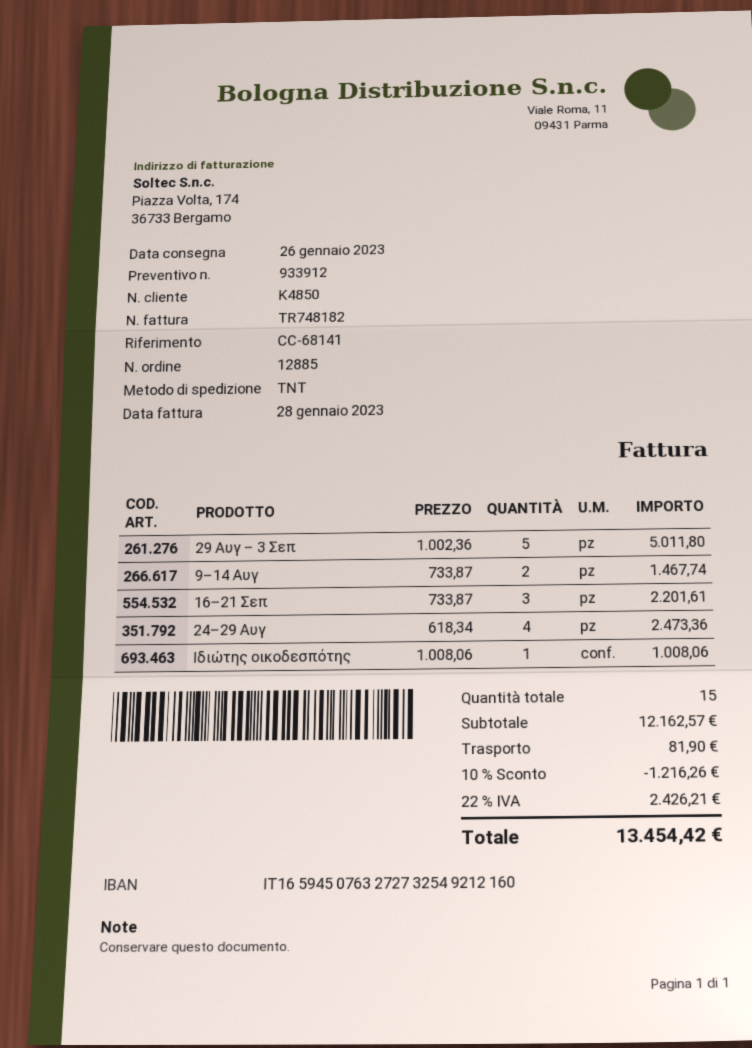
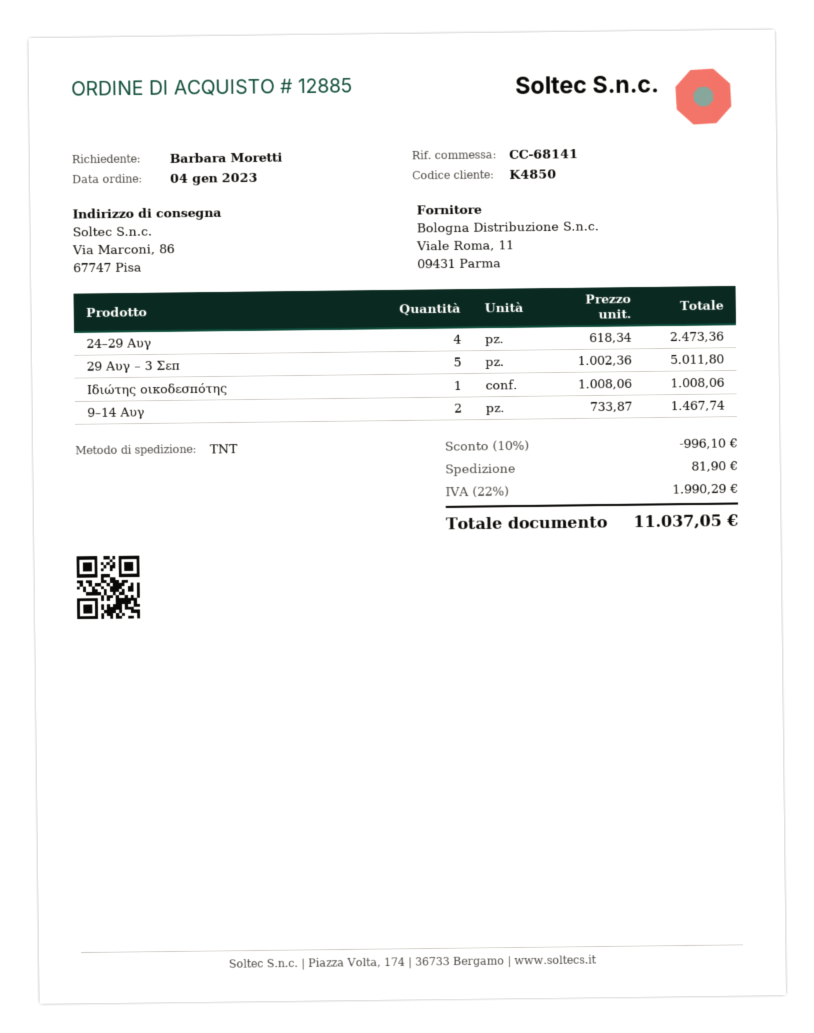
16–21 Σεπ: 3 x 733.87 = 2201.61 -> none
discount: 10% = 1216.26 -> 10% = 996.10
tax: 22% = 2426.21 -> 22% = 1990.29
total: 13454.42 -> 11037.05

